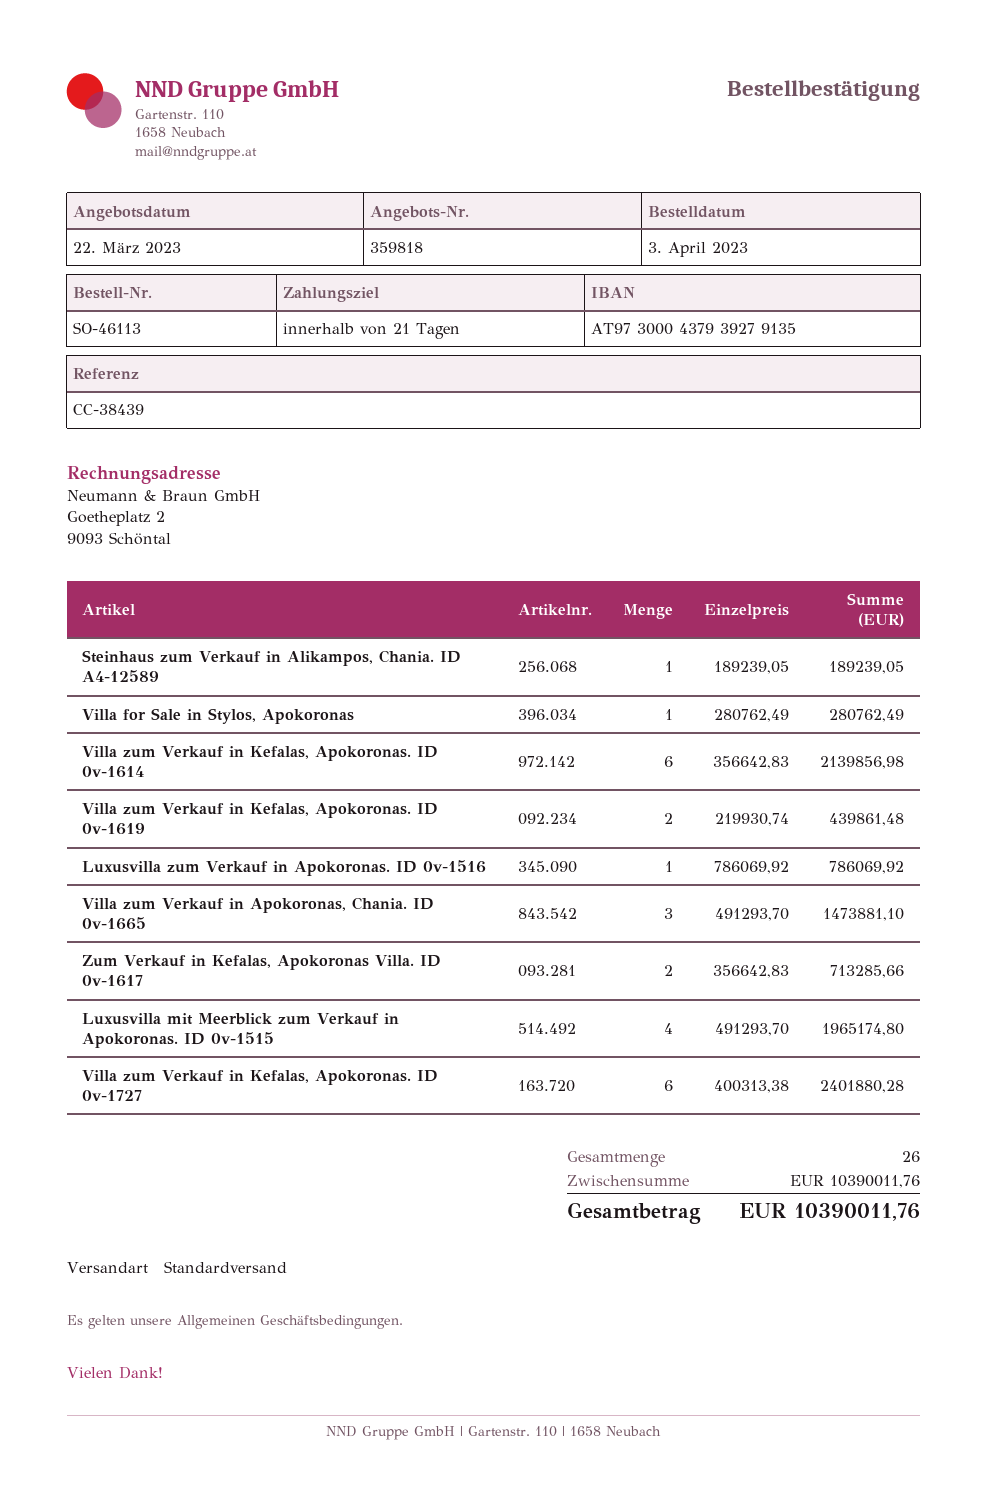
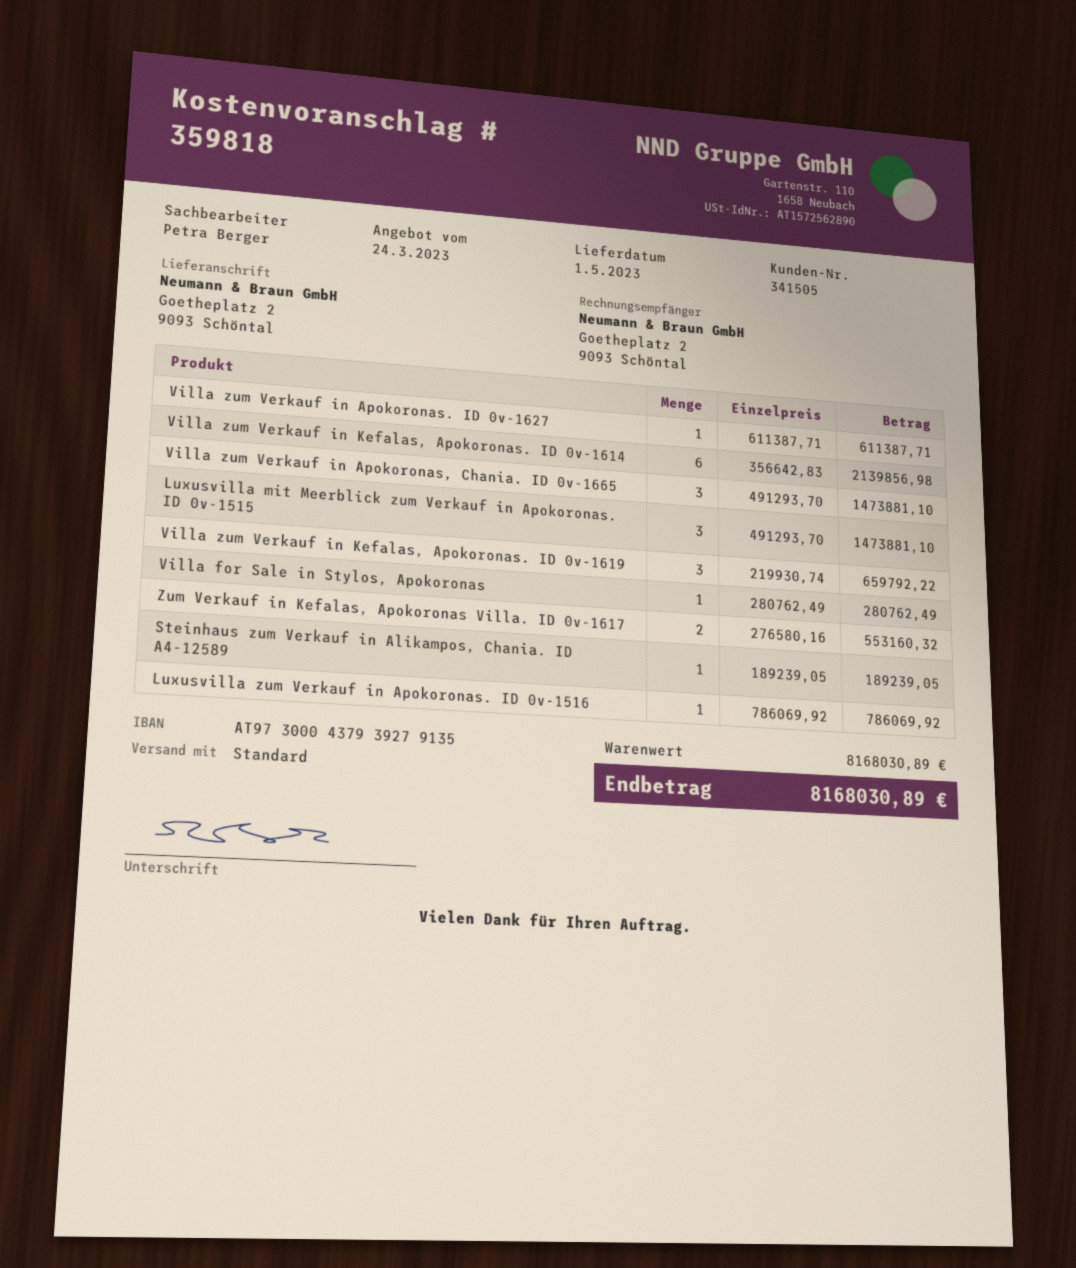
quote date: 2023-03-22 -> 2023-03-24
Villa zum Verkauf in Kefalas, Apokoronas. ID 0v-1619: 2 x 219930.74 = 439861.48 -> 3 x 219930.74 = 659792.22
Zum Verkauf in Kefalas, Apokoronas Villa. ID 0v-1617: 2 x 356642.83 = 713285.66 -> 2 x 276580.16 = 553160.32
Luxusvilla mit Meerblick zum Verkauf in Apokoronas. ID 0v-1515: 4 x 491293.70 = 1965174.80 -> 3 x 491293.70 = 1473881.10
Villa zum Verkauf in Kefalas, Apokoronas. ID 0v-1727: 6 x 400313.38 = 2401880.28 -> none
Villa zum Verkauf in Apokoronas. ID 0v-1627: none -> 1 x 611387.71 = 611387.71
subtotal: 10390011.76 -> 8168030.89
total: 10390011.76 -> 8168030.89

